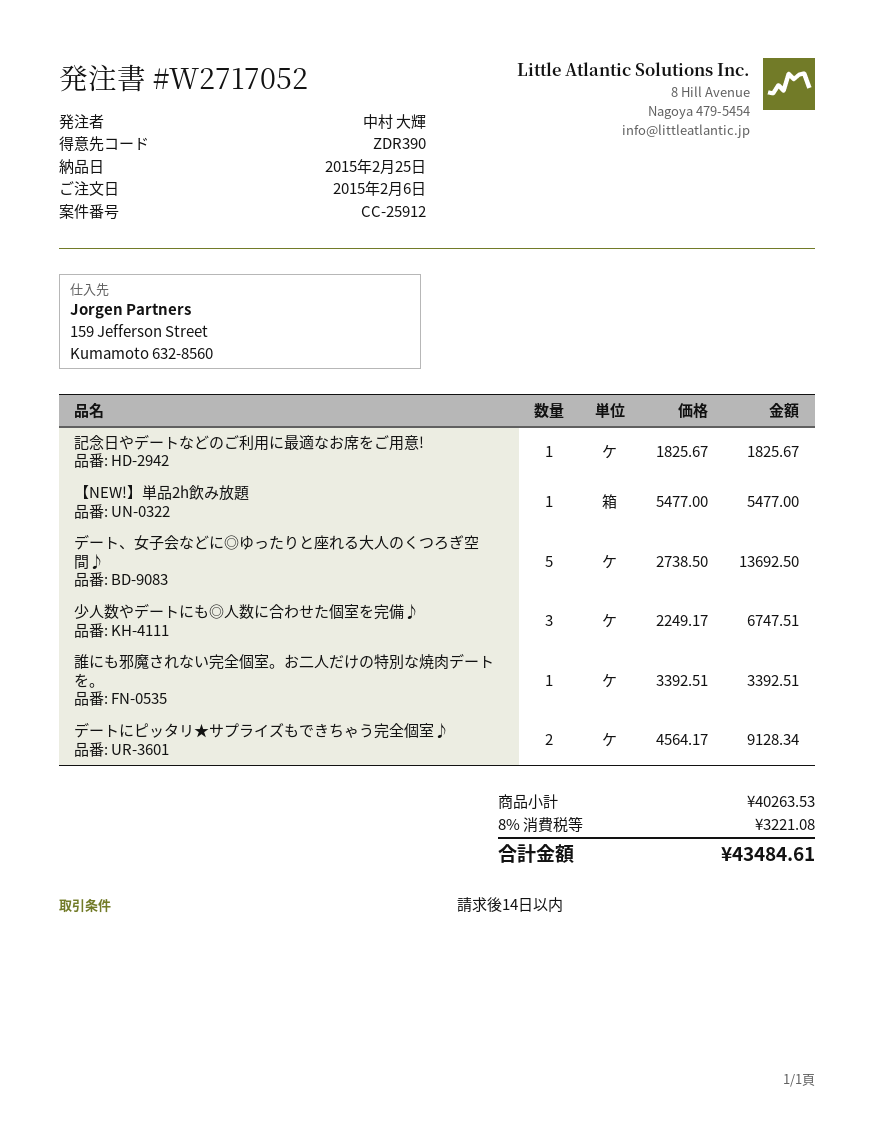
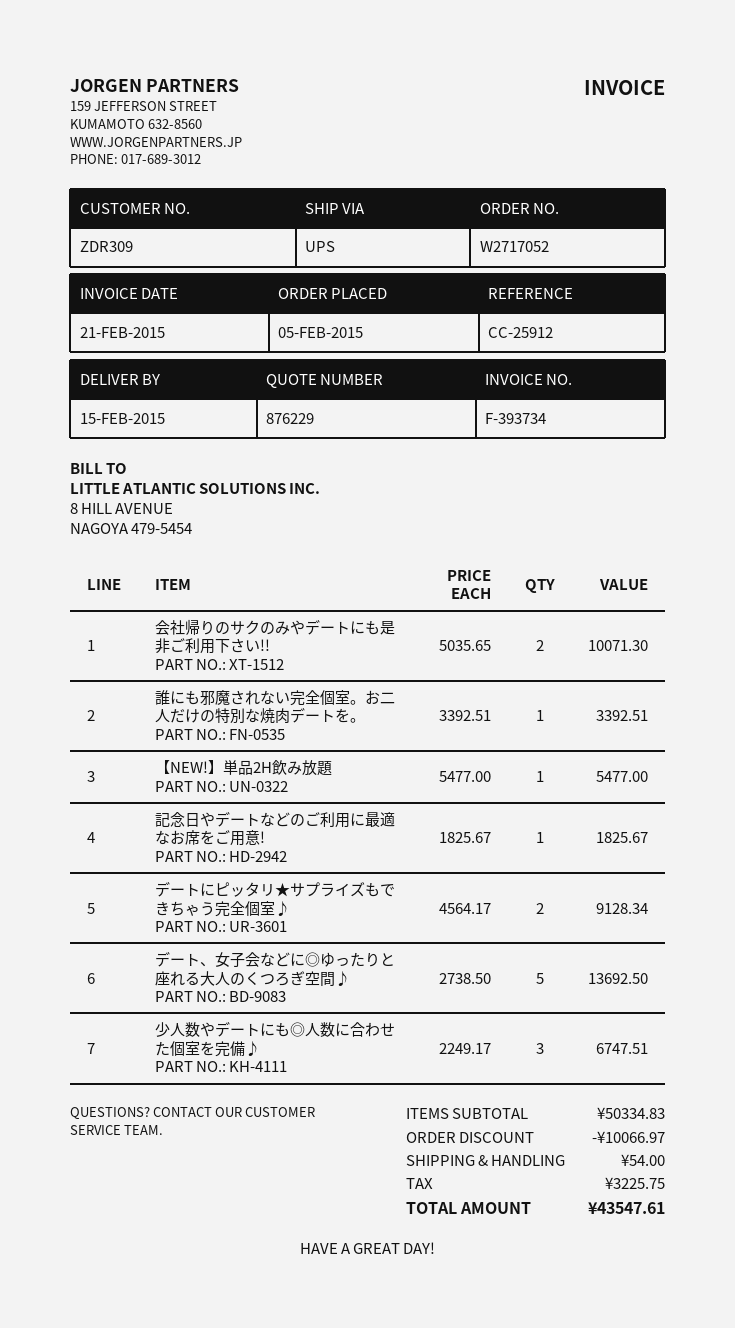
order date: 2015-02-06 -> 2015-02-05
delivery date: 2015-02-25 -> 2015-02-15
customer number: ZDR390 -> ZDR309
会社帰りのサクのみやデートにも是非ご利用下さい!!: none -> 2 x 5035.65 = 10071.30
subtotal: 40263.53 -> 50334.83
discount: none -> 10066.97
shipping: none -> 54.00
tax: 3221.08 -> 3225.75
total: 43484.61 -> 43547.61

